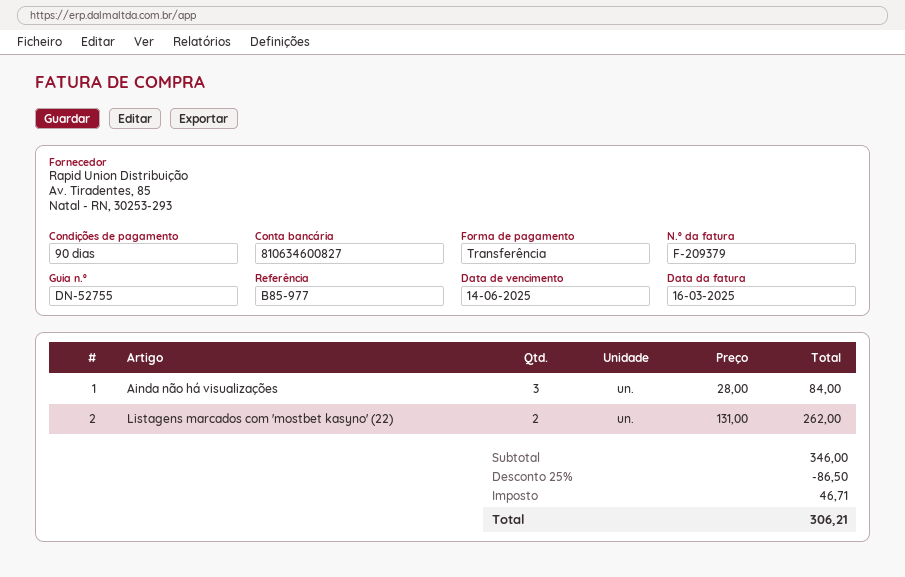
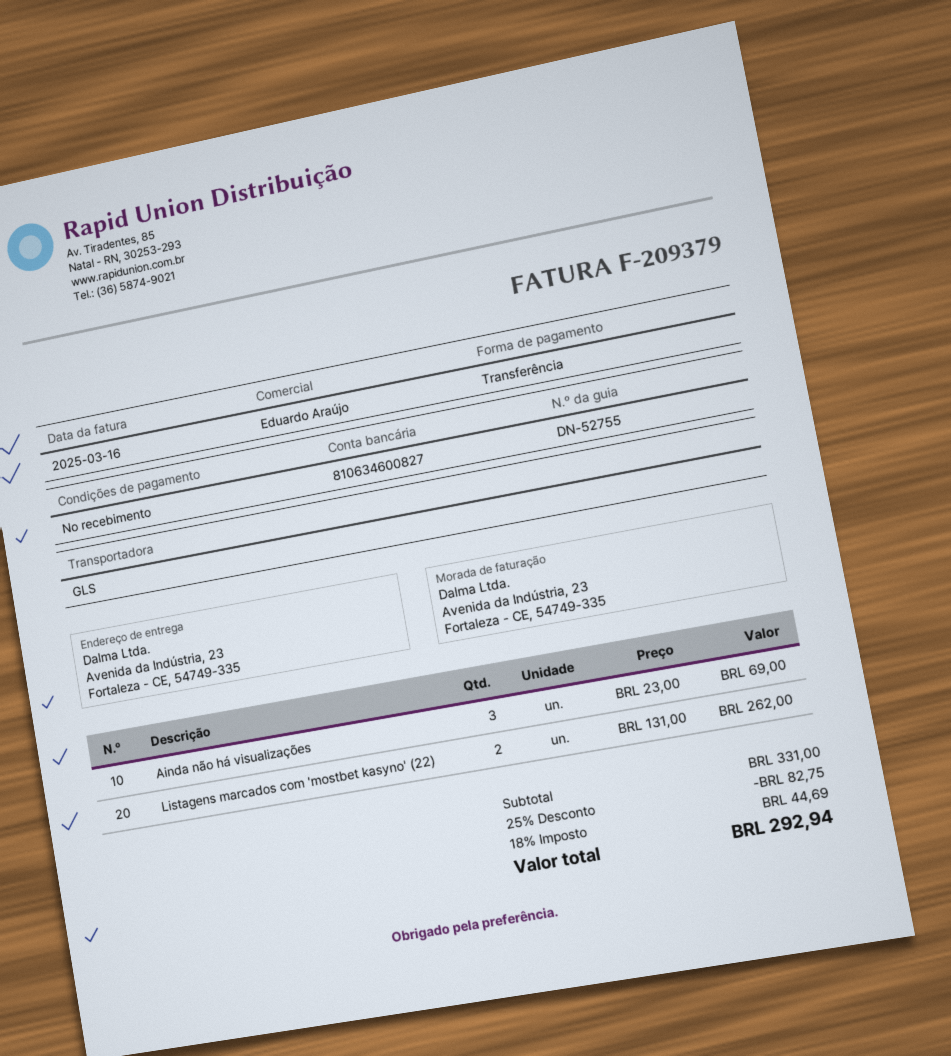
payment terms: 90 days -> on receipt
Ainda não há visualizações: 3 x 28.00 = 84.00 -> 3 x 23.00 = 69.00
subtotal: 346.00 -> 331.00
discount: 25% = 86.50 -> 25% = 82.75
tax: 46.71 -> 44.69
total: 306.21 -> 292.94

